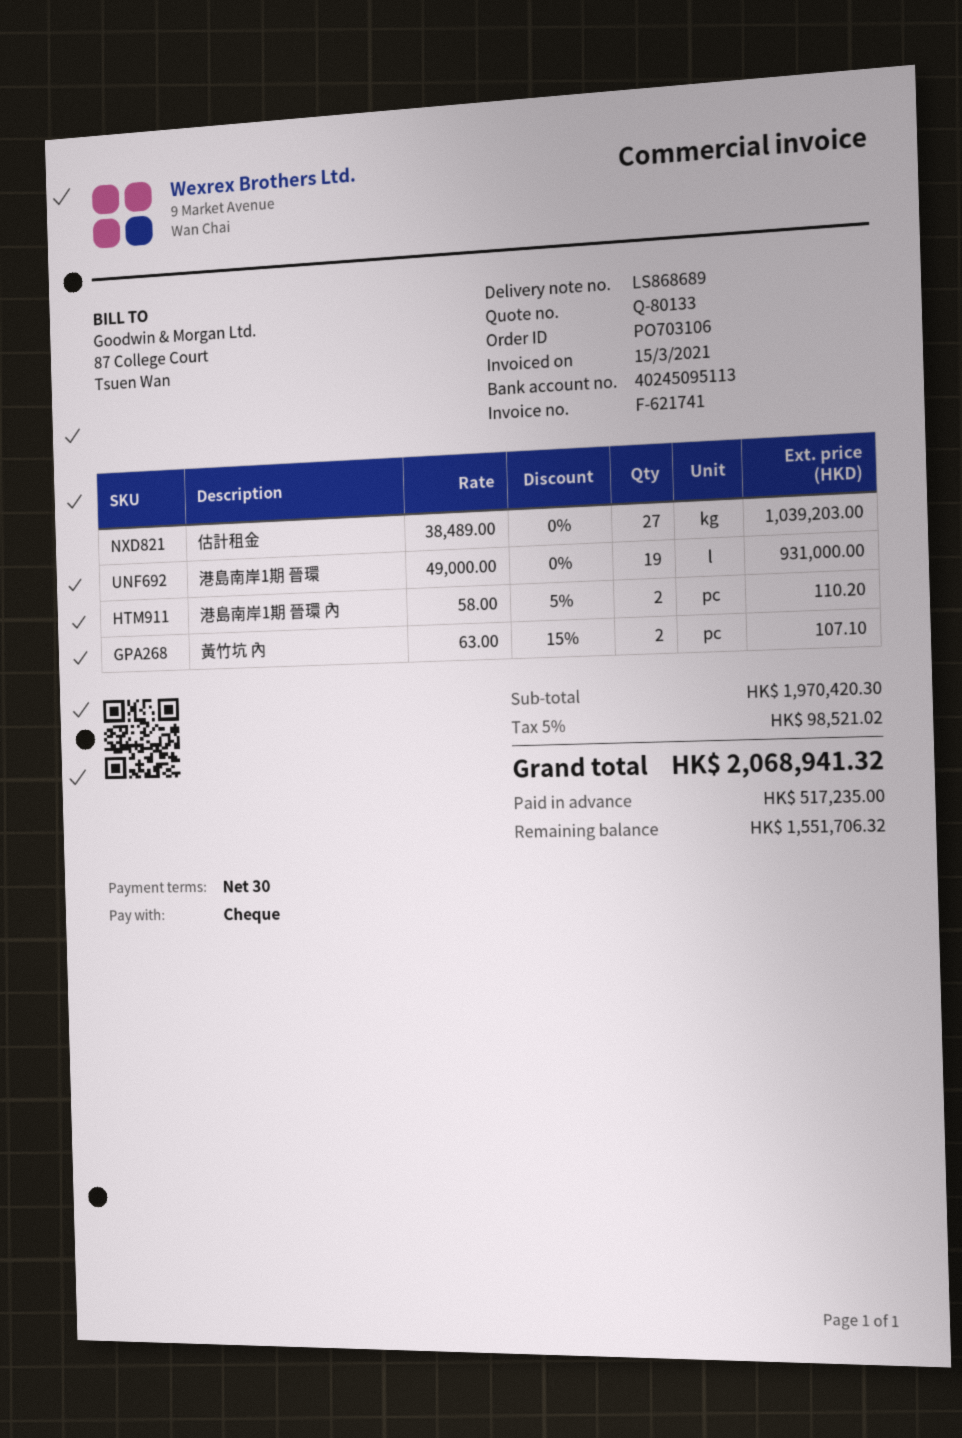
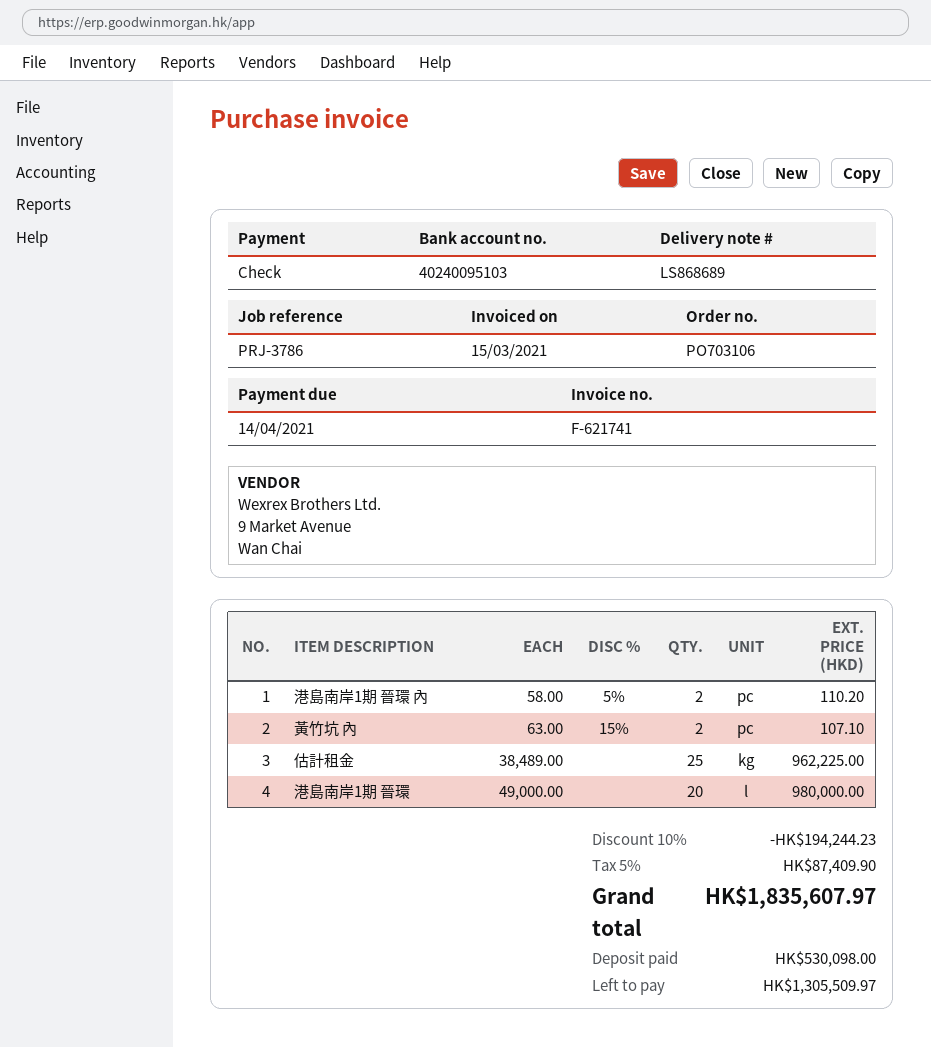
bank account: 40245095113 -> 40240095103
估計租金: 27 x 38489.00 = 1039203.00 -> 25 x 38489.00 = 962225.00
港島南岸1期 晉環: 19 x 49000.00 = 931000.00 -> 20 x 49000.00 = 980000.00
discount: none -> 10% = 194244.23
tax: 5% = 98521.02 -> 5% = 87409.90
total: 2068941.32 -> 1835607.97
deposit: 517235.00 -> 530098.00
balance: 1551706.32 -> 1305509.97

